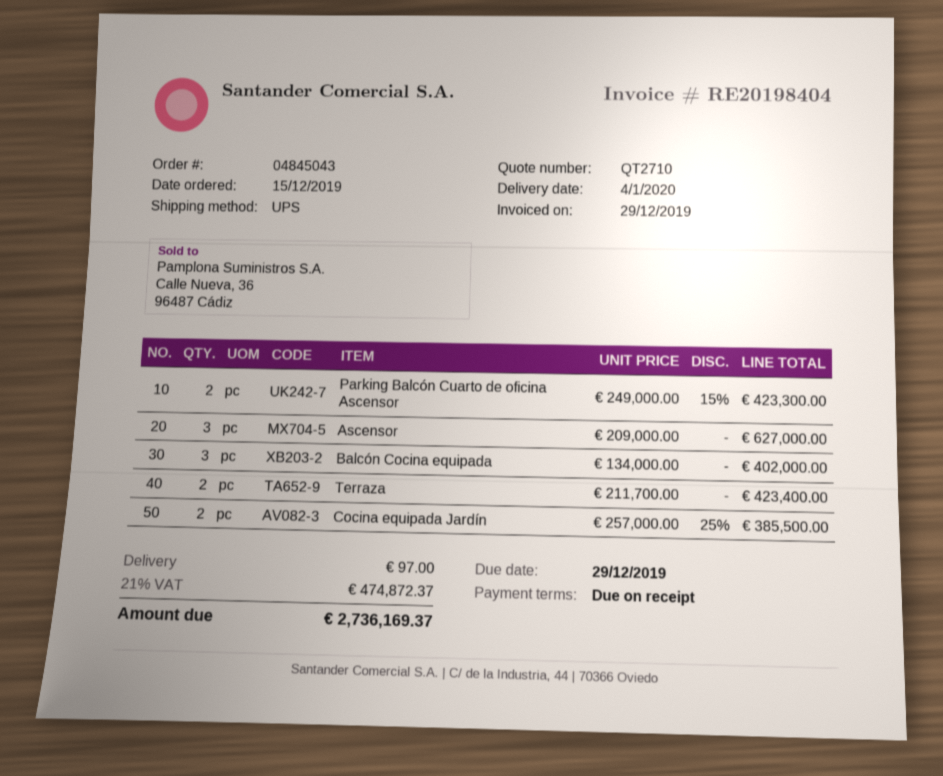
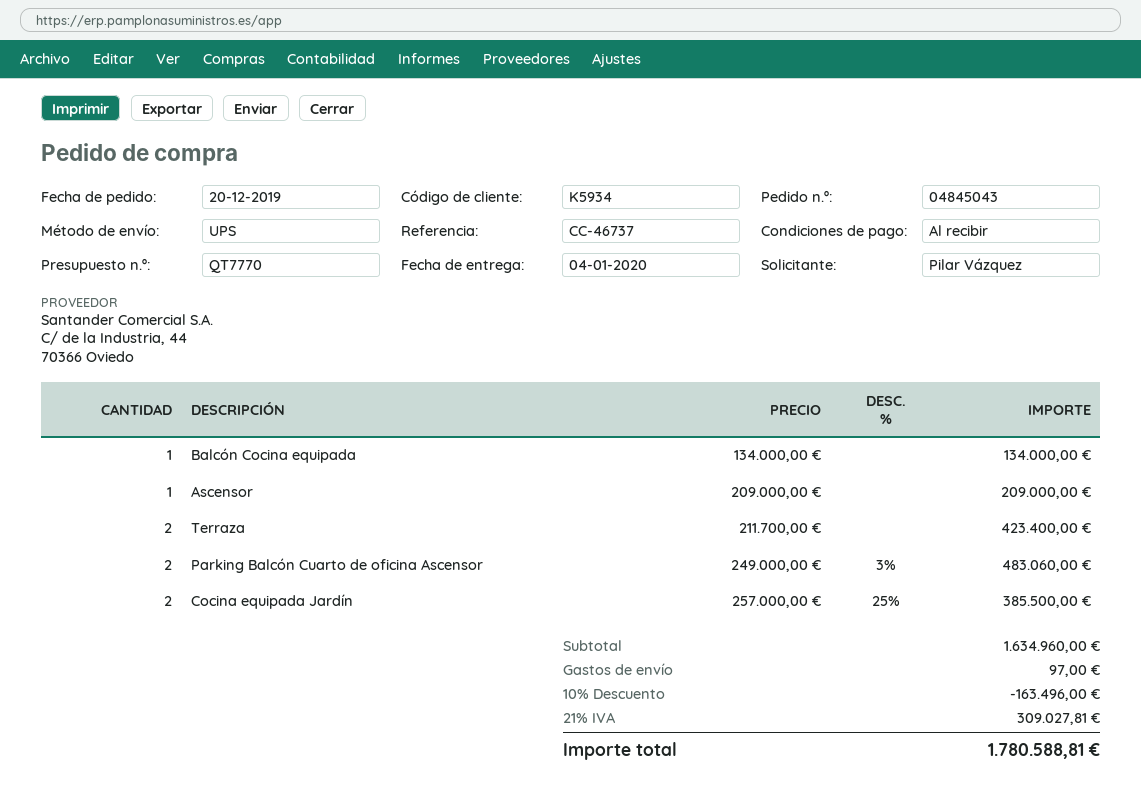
quote number: QT2710 -> QT7770
order date: 2019-12-15 -> 2019-12-20
Parking Balcón Cuarto de oficina Ascensor: 2 x 249000.00 - 15% = 423300.00 -> 2 x 249000.00 - 3% = 483060.00
Ascensor: 3 x 209000.00 = 627000.00 -> 1 x 209000.00 = 209000.00
Balcón Cocina equipada: 3 x 134000.00 = 402000.00 -> 1 x 134000.00 = 134000.00
discount: none -> 10% = 163496.00
tax: 21% = 474872.37 -> 21% = 309027.81
total: 2736169.37 -> 1780588.81

